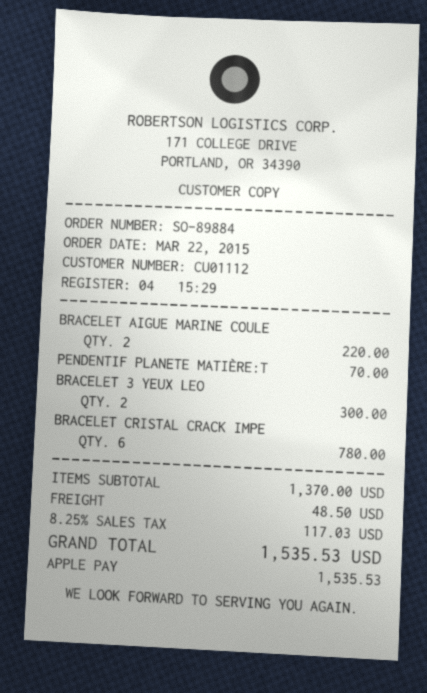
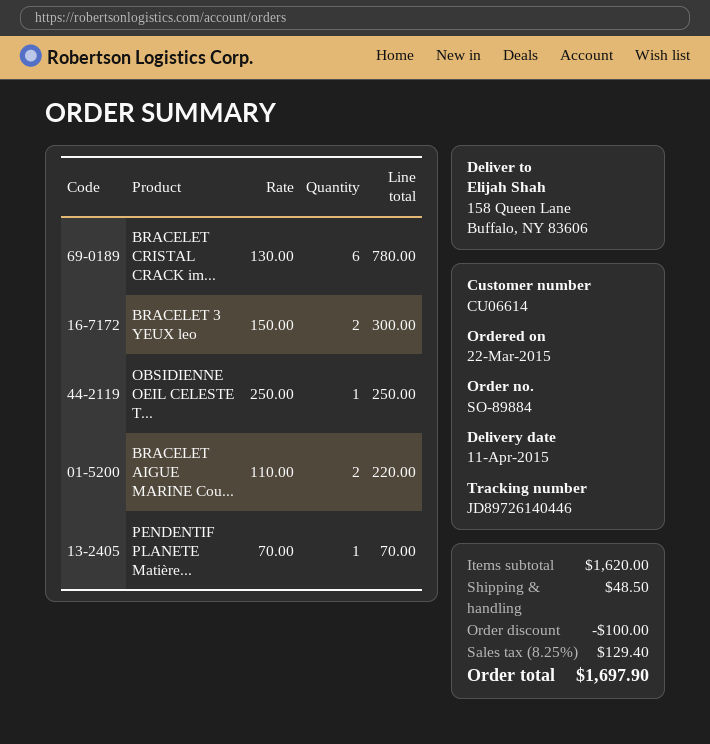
customer number: CU01112 -> CU06614
OBSIDIENNE OEIL CELESTE T...: none -> 1 for 250.00
subtotal: 1370.00 -> 1620.00
discount: none -> 100.00
tax: 8.25% = 117.03 -> 8.25% = 129.40
total: 1535.53 -> 1697.90

